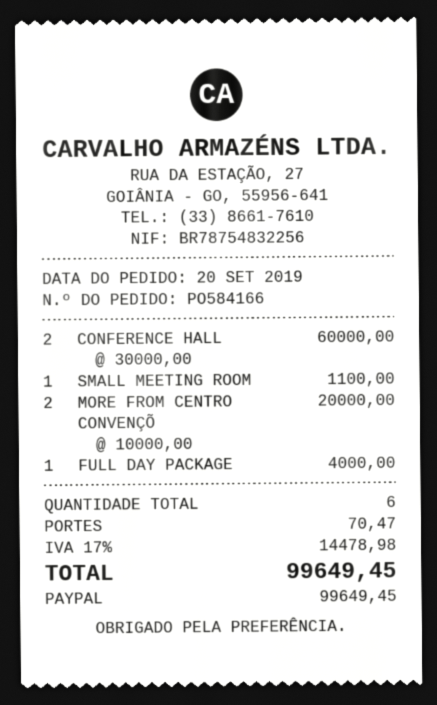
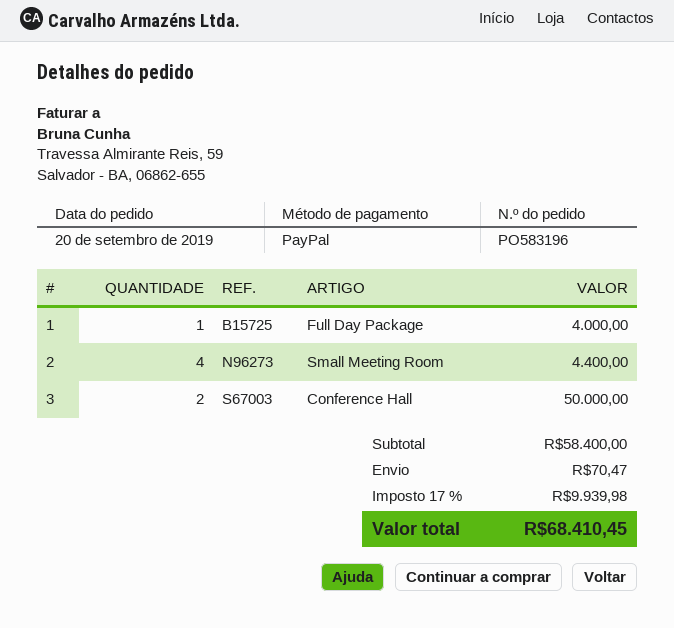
order number: PO584166 -> PO583196
CONFERENCE HALL: 2 for 60000.00 -> 2 for 50000.00
SMALL MEETING ROOM: 1 for 1100.00 -> 4 for 4400.00
MORE FROM CENTRO CONVENÇÕ: 2 for 20000.00 -> none
tax: 17% = 14478.98 -> 17% = 9939.98
total: 99649.45 -> 68410.45

